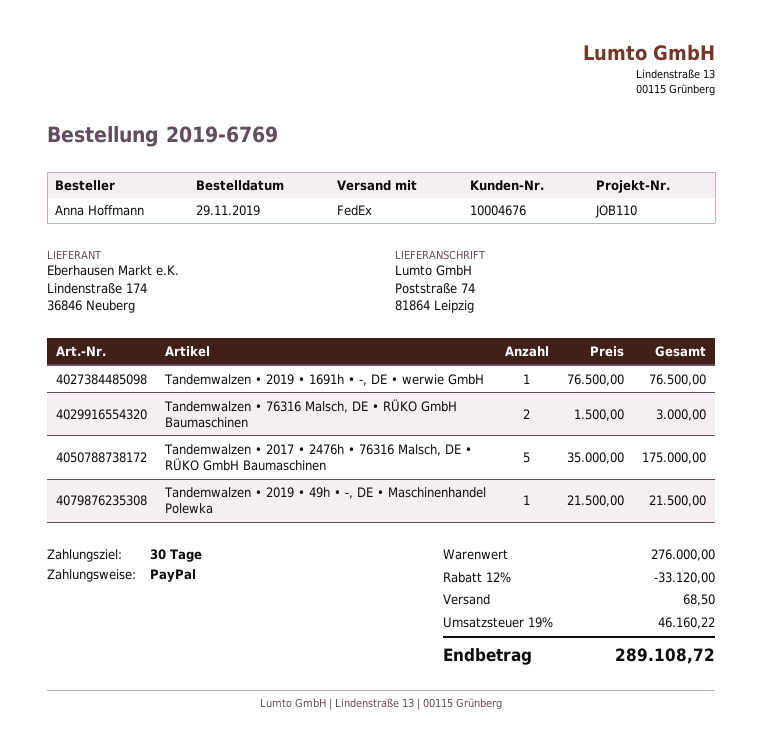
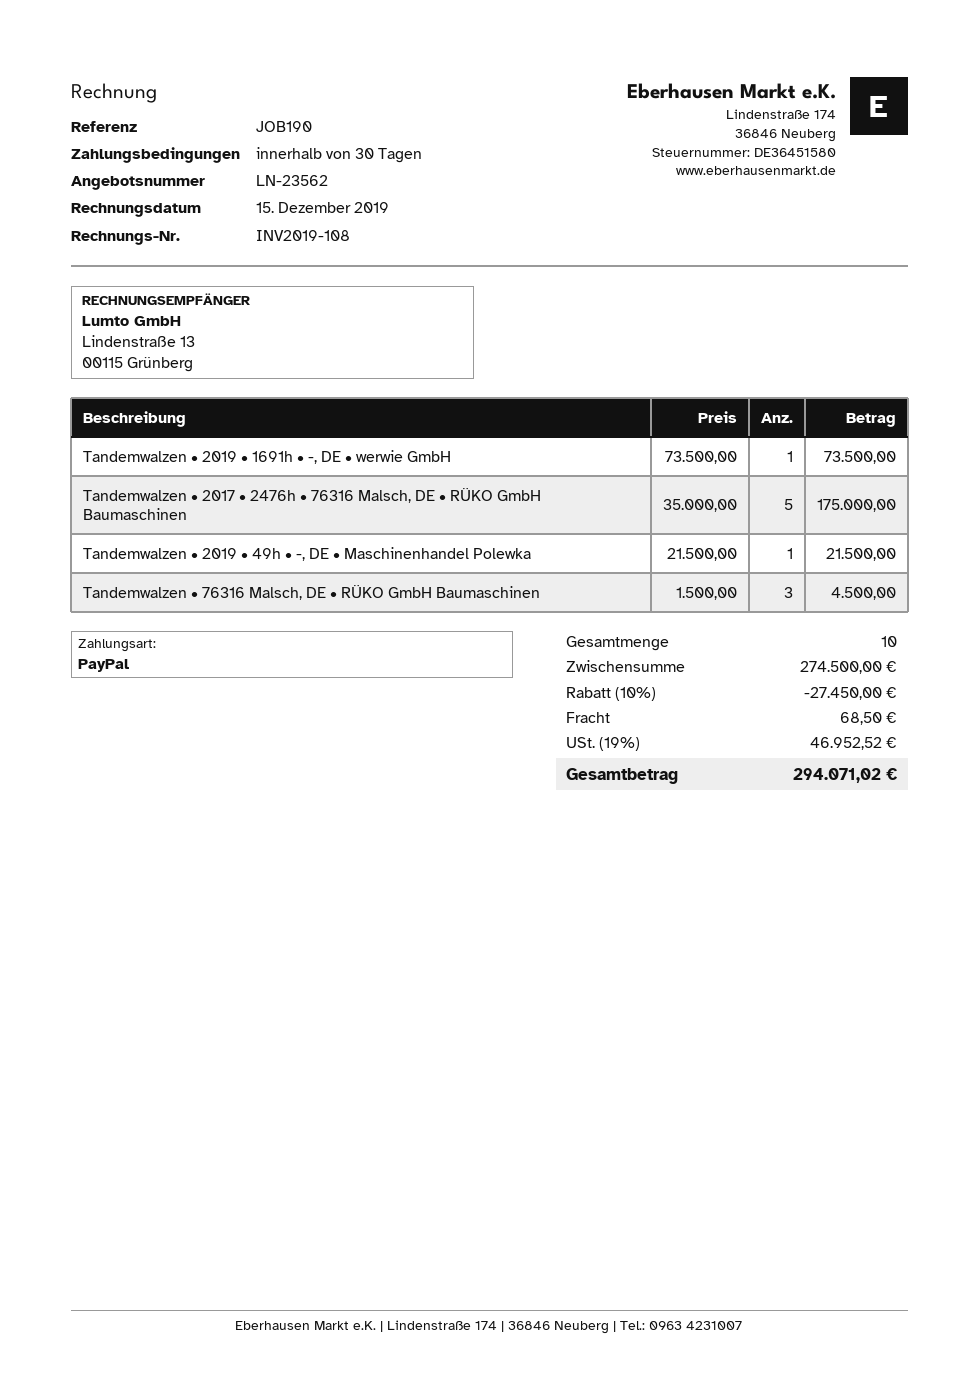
reference: JOB110 -> JOB190
Tandemwalzen • 2019 • 1691h • -, DE • werwie GmbH: 1 x 76500.00 = 76500.00 -> 1 x 73500.00 = 73500.00
Tandemwalzen • 76316 Malsch, DE • RÜKO GmbH Baumaschinen: 2 x 1500.00 = 3000.00 -> 3 x 1500.00 = 4500.00
subtotal: 276000.00 -> 274500.00
discount: 12% = 33120.00 -> 10% = 27450.00
tax: 19% = 46160.22 -> 19% = 46952.52
total: 289108.72 -> 294071.02

